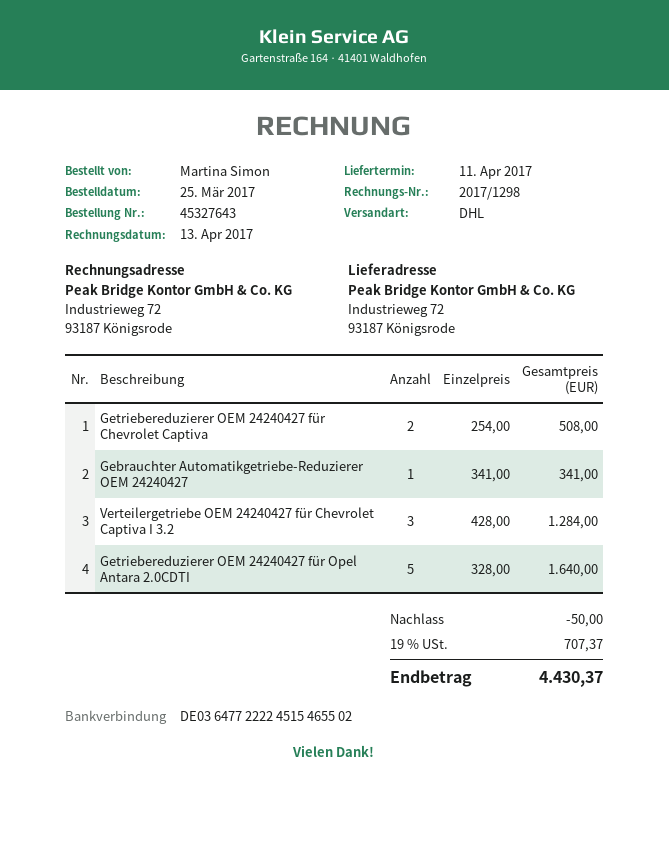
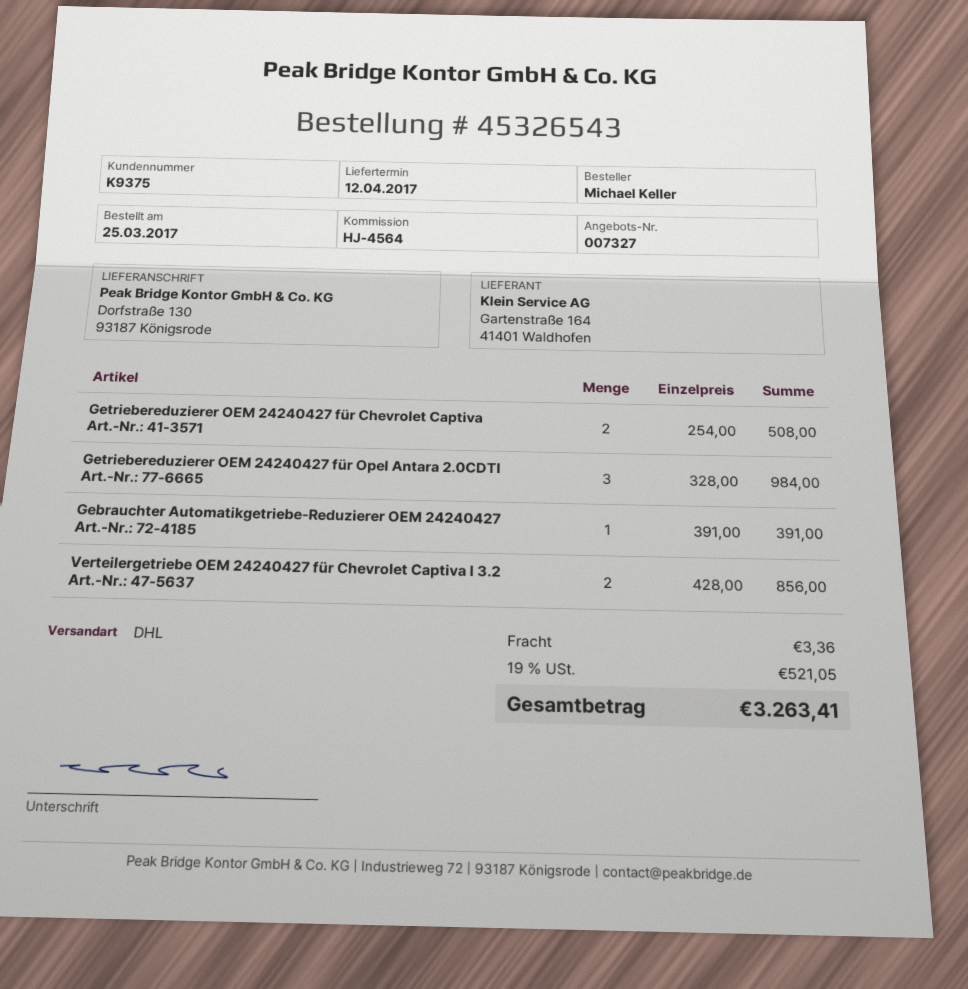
order number: 45327643 -> 45326543
delivery date: 2017-04-11 -> 2017-04-12
ordered by: Martina Simon -> Michael Keller
ship to: Industrieweg 72, 93187 Königsrode -> Dorfstraße 130, 93187 Königsrode
Gebrauchter Automatikgetriebe-Reduzierer OEM 24240427: 1 x 341.00 = 341.00 -> 1 x 391.00 = 391.00
Verteilergetriebe OEM 24240427 für Chevrolet Captiva I 3.2: 3 x 428.00 = 1284.00 -> 2 x 428.00 = 856.00
Getriebereduzierer OEM 24240427 für Opel Antara 2.0CDTI: 5 x 328.00 = 1640.00 -> 3 x 328.00 = 984.00
discount: 50.00 -> none
shipping: none -> 3.36
tax: 19% = 707.37 -> 19% = 521.05
total: 4430.37 -> 3263.41

